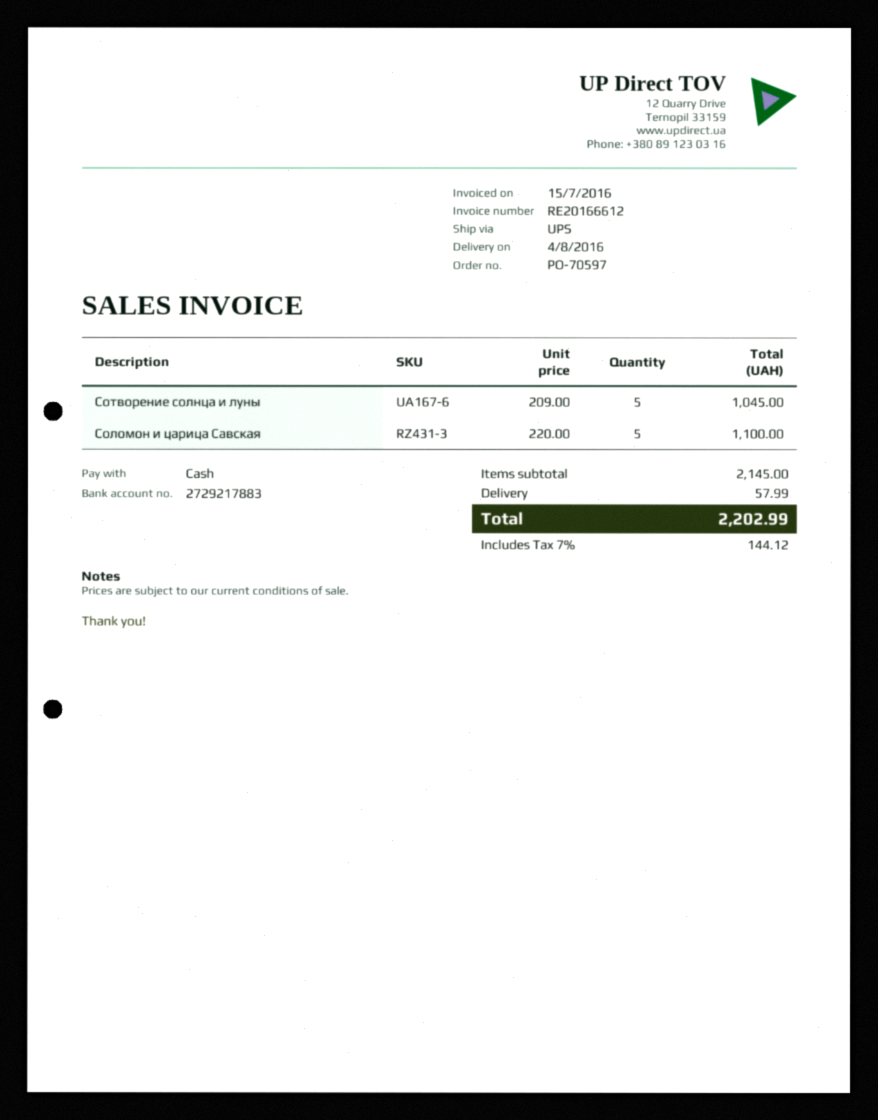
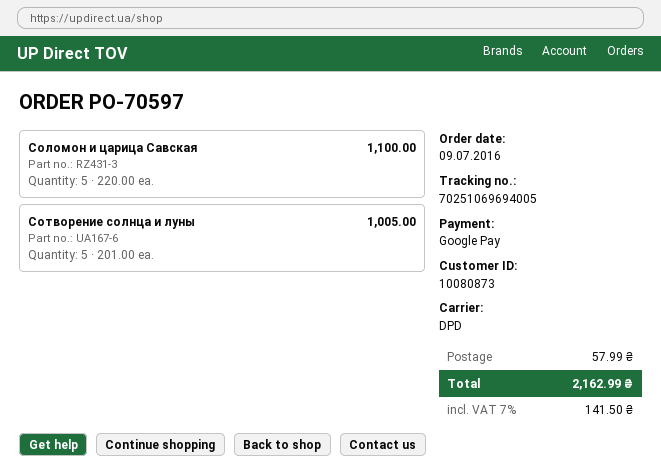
payment method: cash -> Google Pay
shipping method: UPS -> DPD
Сотворение солнца и луны: 5 x 209.00 = 1045.00 -> 5 x 201.00 = 1005.00
tax: 7% = 144.12 -> 7% = 141.50
total: 2202.99 -> 2162.99

